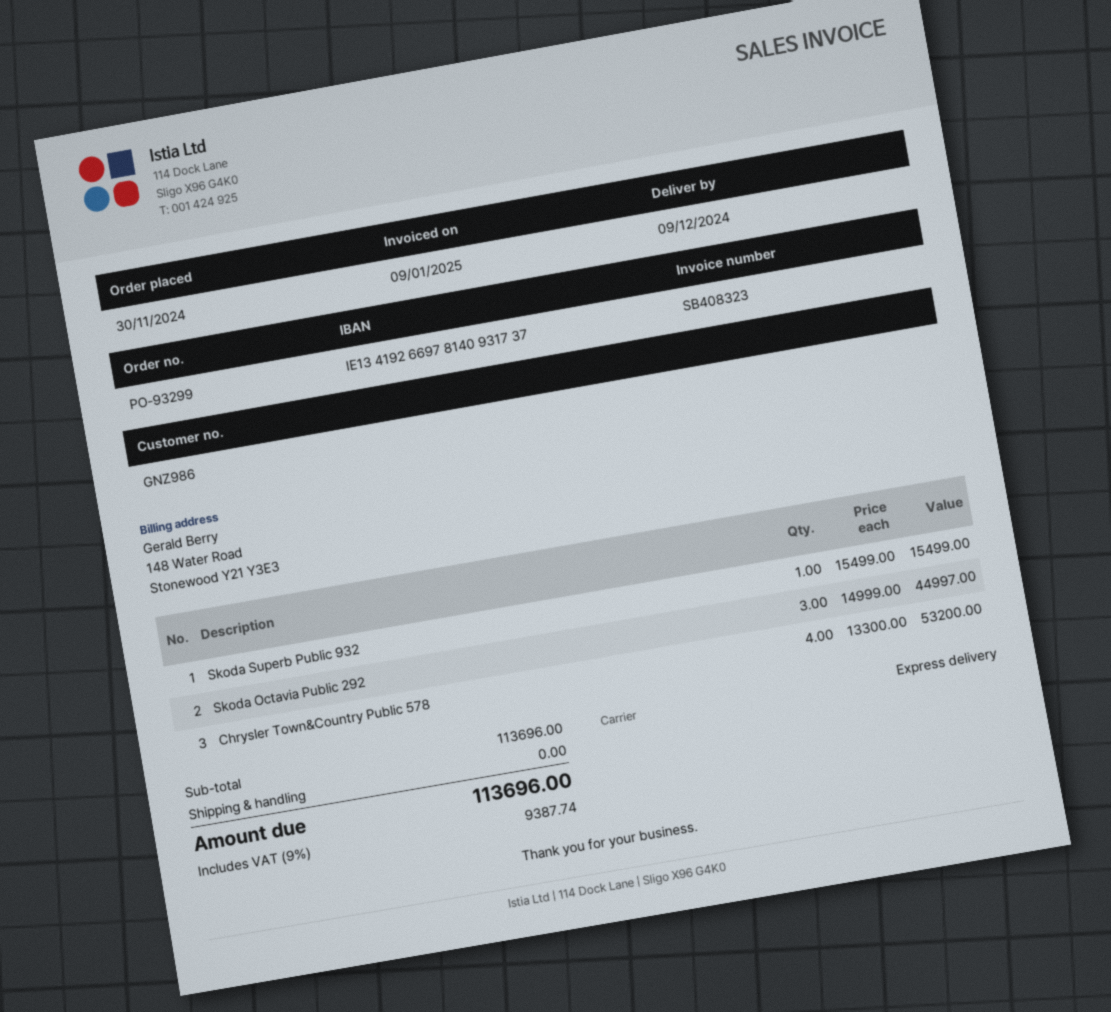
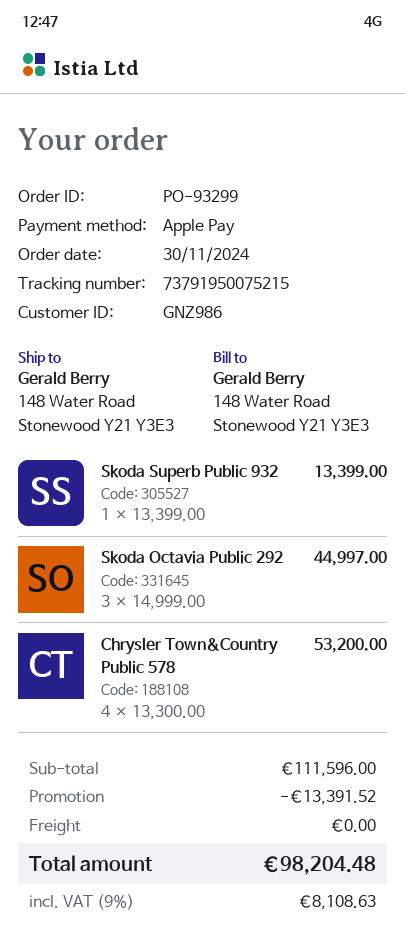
Skoda Superb Public 932: 1 x 15499.00 = 15499.00 -> 1 x 13399.00 = 13399.00
subtotal: 113696.00 -> 111596.00
discount: none -> 13391.52
tax: 9% = 9387.74 -> 9% = 8108.63
total: 113696.00 -> 98204.48

